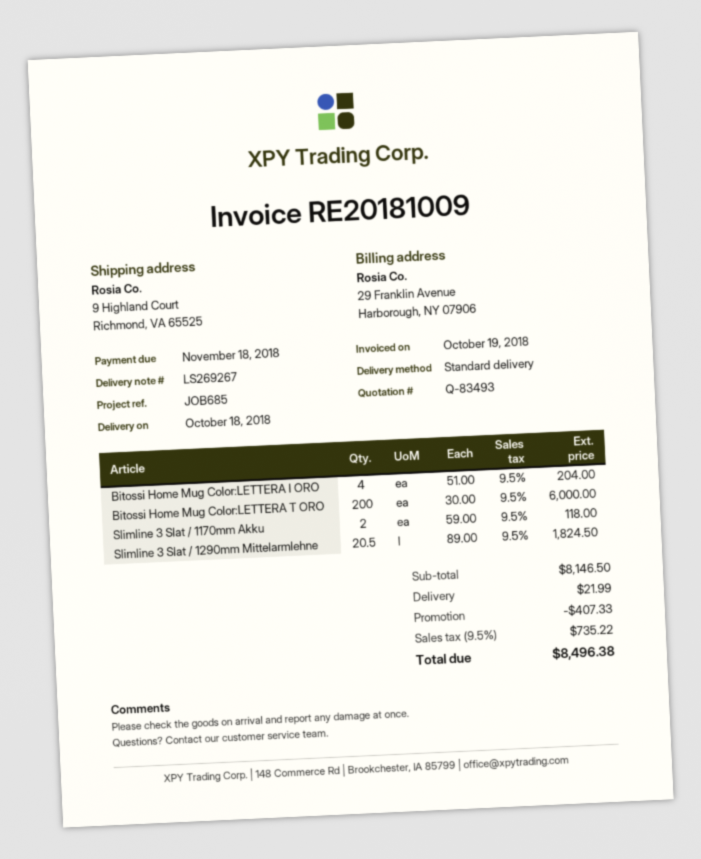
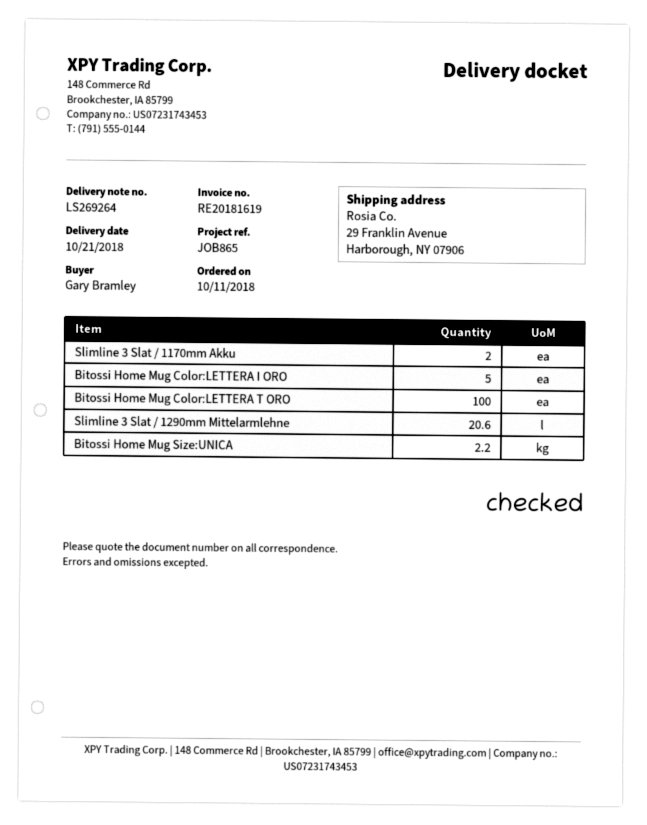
delivery note number: LS269267 -> LS269264
delivery date: 2018-10-18 -> 2018-10-21
invoice number: RE20181009 -> RE20181619
reference: JOB685 -> JOB865
ship to: 9 Highland Court, Richmond, VA 65525 -> 29 Franklin Avenue, Harborough, NY 07906
Bitossi Home Mug Color:LETTERA I ORO: 4 -> 5
Bitossi Home Mug Color:LETTERA T ORO: 200 -> 100
Slimline 3 Slat / 1290mm Mittelarmlehne: 20.5 -> 20.6
Bitossi Home Mug Size:UNICA: none -> 2.2

